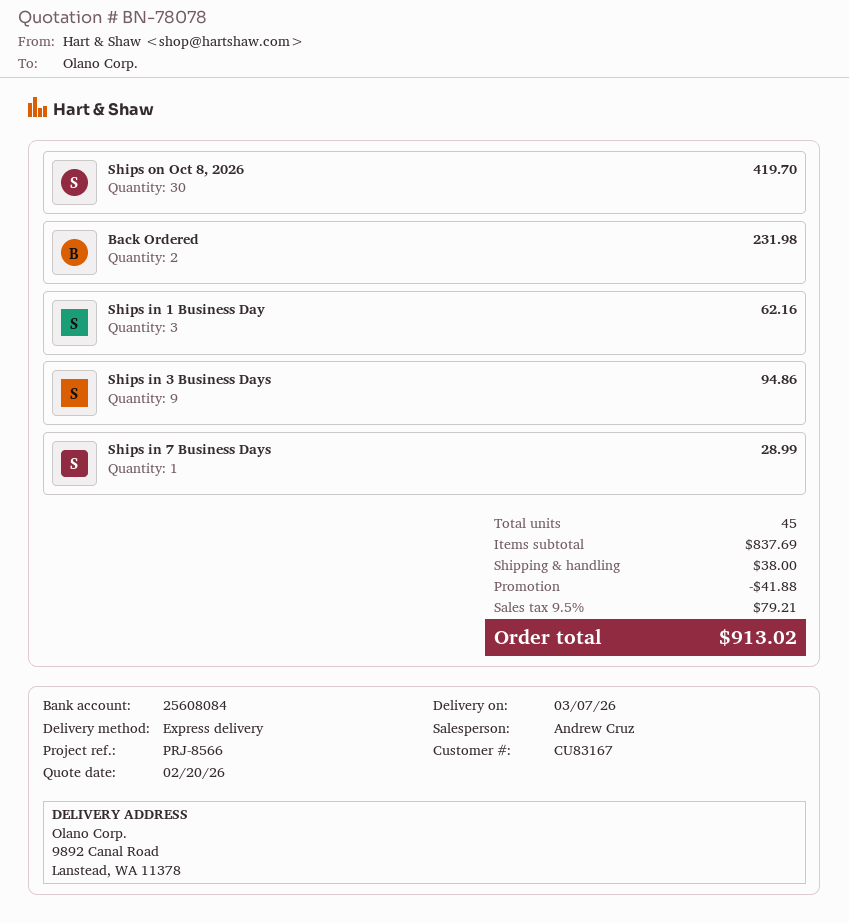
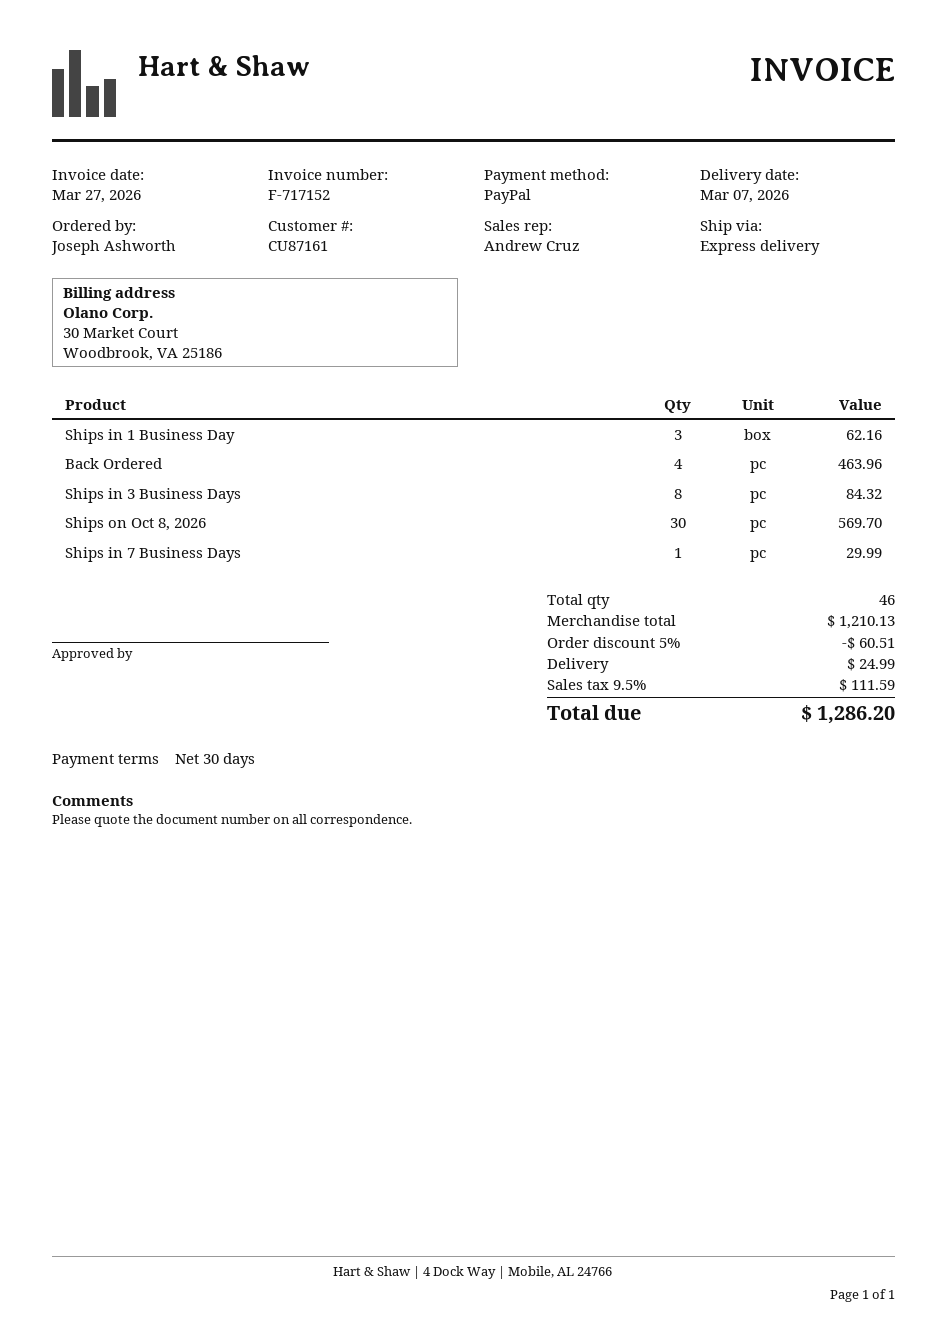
customer number: CU83167 -> CU87161
Ships on Oct 8, 2026: 30 for 419.70 -> 30 for 569.70
Back Ordered: 2 for 231.98 -> 4 for 463.96
Ships in 3 Business Days: 9 for 94.86 -> 8 for 84.32
Ships in 7 Business Days: 1 for 28.99 -> 1 for 29.99
total quantity: 45 -> 46
subtotal: 837.69 -> 1210.13
discount: 41.88 -> 60.51
shipping: 38.00 -> 24.99
tax: 9.5% = 79.21 -> 9.5% = 111.59
total: 913.02 -> 1286.20

